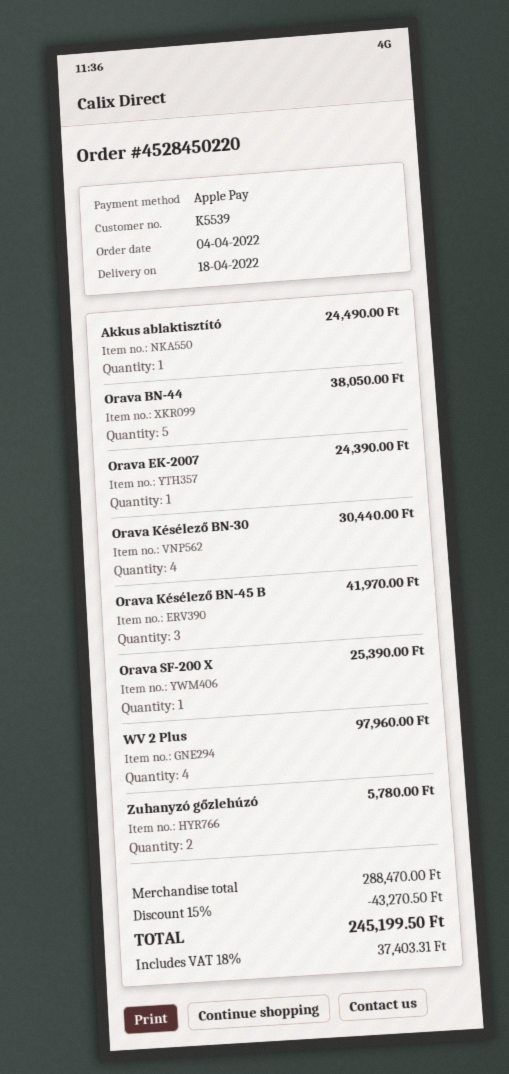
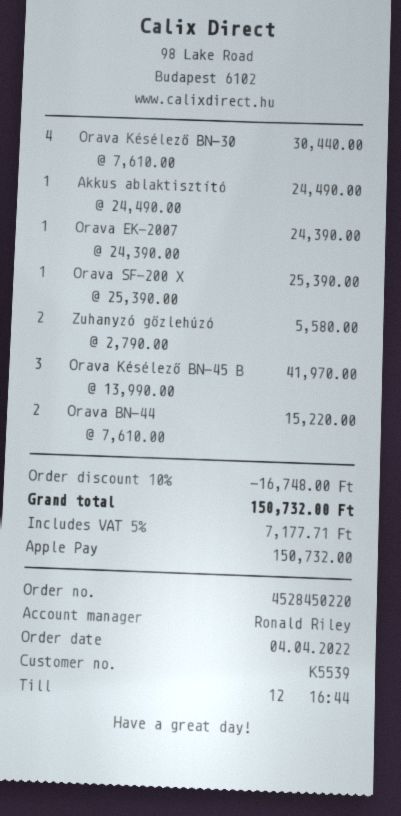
Orava BN-44: 5 for 38050.00 -> 2 for 15220.00
WV 2 Plus: 4 for 97960.00 -> none
Zuhanyzó gőzlehúzó: 2 for 5780.00 -> 2 for 5580.00
discount: 15% = 43270.50 -> 10% = 16748.00
tax: 18% = 37403.31 -> 5% = 7177.71
total: 245199.50 -> 150732.00

